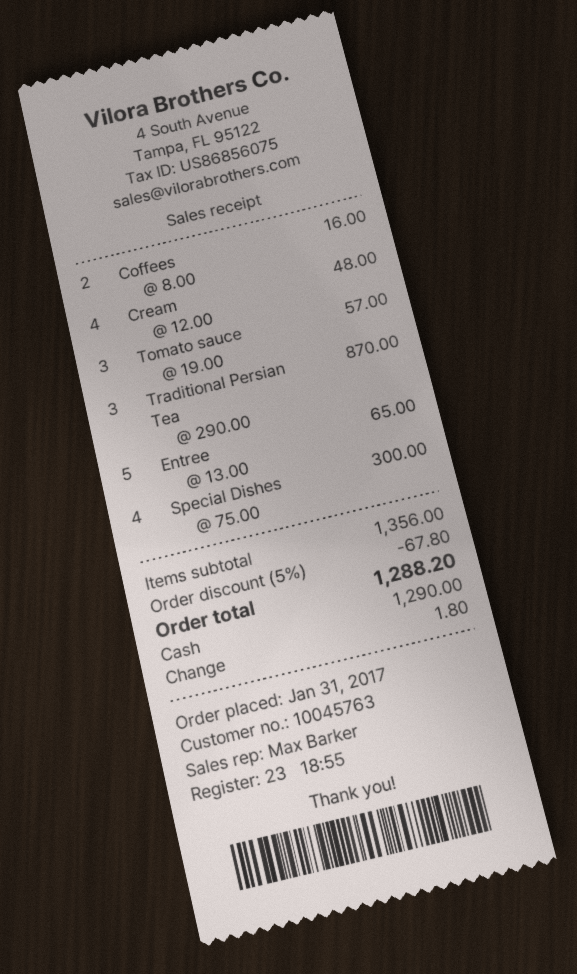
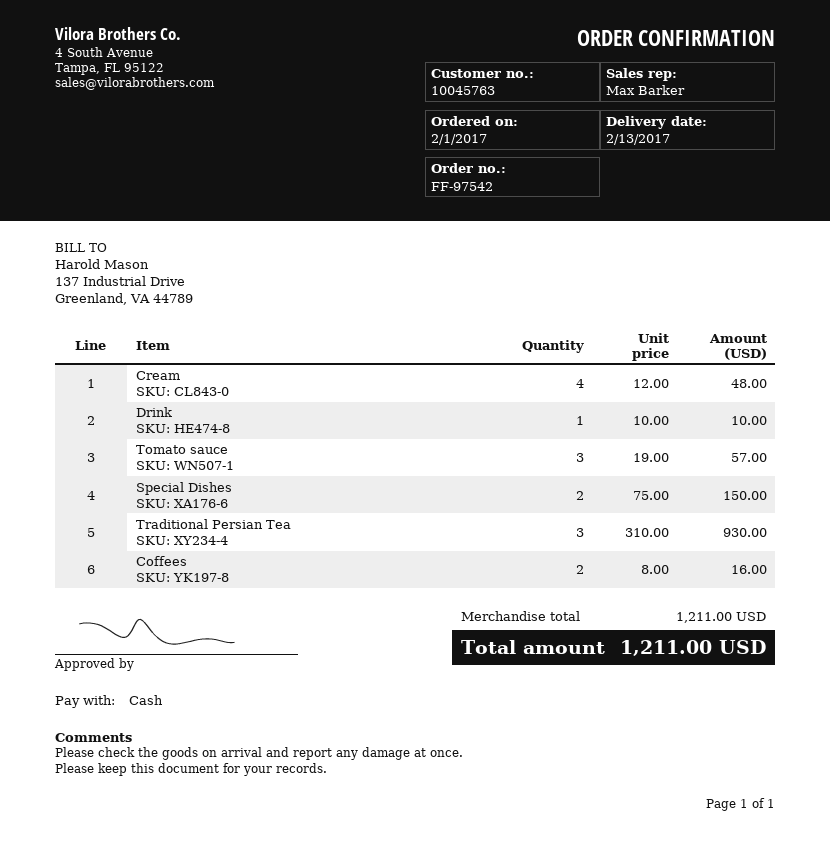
order date: 2017-01-31 -> 2017-02-01
Traditional Persian Tea: 3 x 290.00 = 870.00 -> 3 x 310.00 = 930.00
Entree: 5 x 13.00 = 65.00 -> none
Special Dishes: 4 x 75.00 = 300.00 -> 2 x 75.00 = 150.00
Drink: none -> 1 x 10.00 = 10.00
subtotal: 1356.00 -> 1211.00
discount: 5% = 67.80 -> none
total: 1288.20 -> 1211.00

